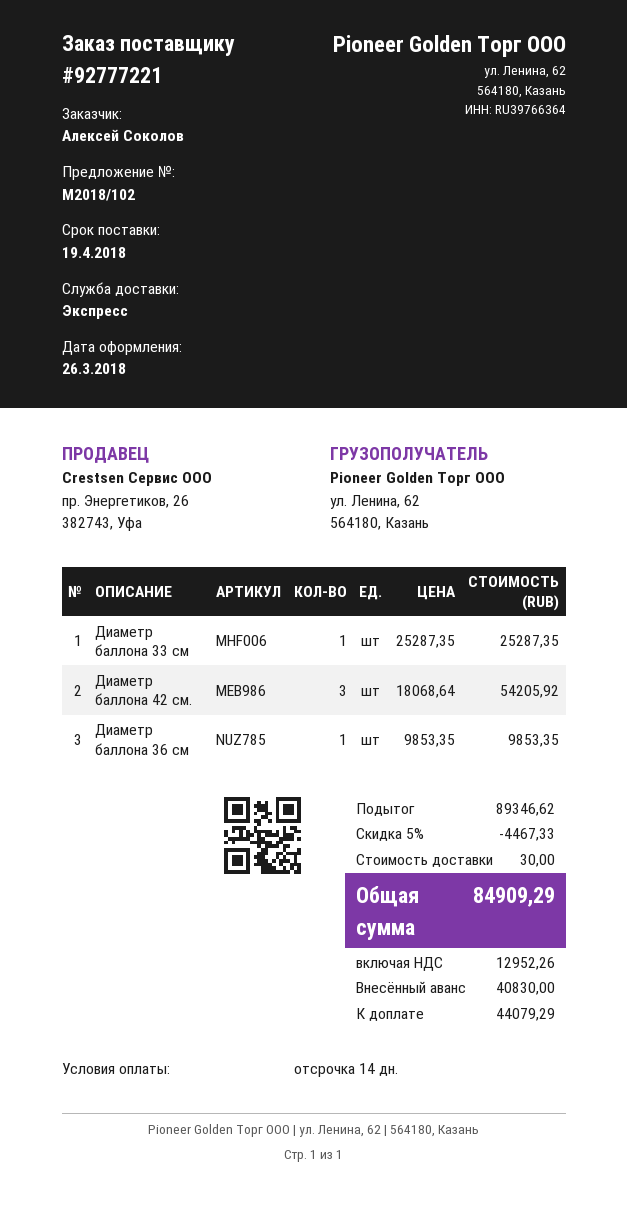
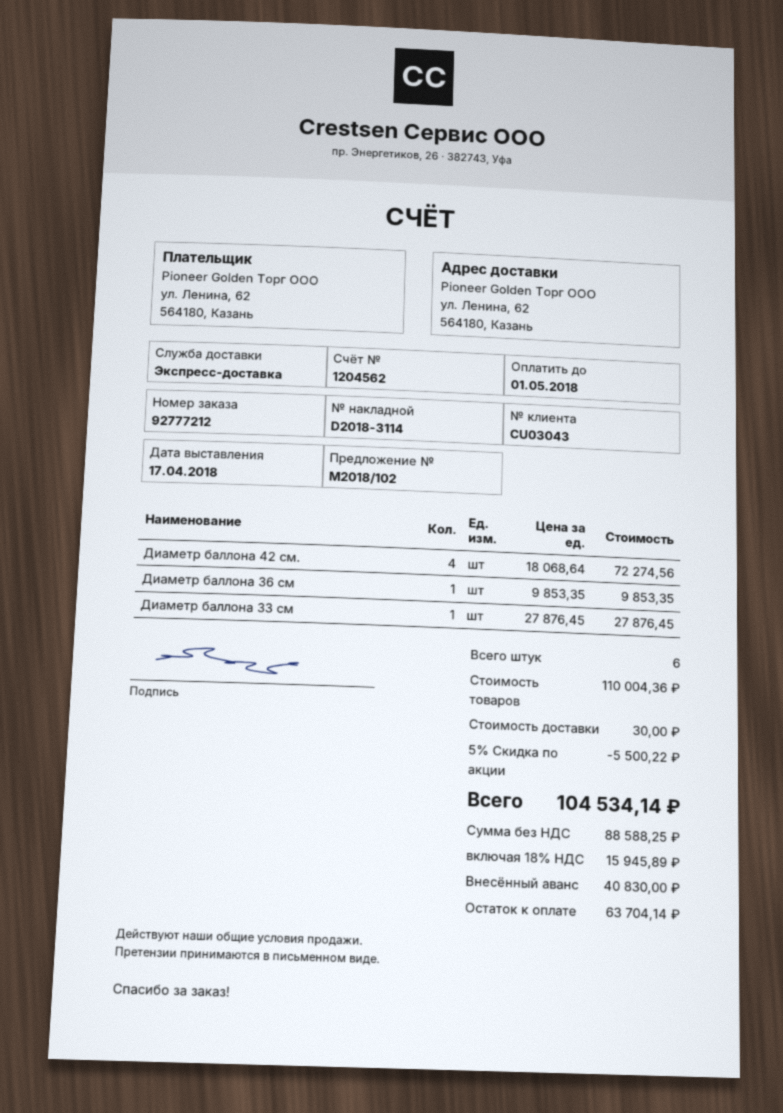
order number: 92777221 -> 92777212
Диаметр баллона 33 см: 1 x 25287.35 = 25287.35 -> 1 x 27876.45 = 27876.45
Диаметр баллона 42 см.: 3 x 18068.64 = 54205.92 -> 4 x 18068.64 = 72274.56
subtotal: 89346.62 -> 110004.36
discount: 5% = 4467.33 -> 5% = 5500.22
tax: 12952.26 -> 15945.89
total: 84909.29 -> 104534.14
balance: 44079.29 -> 63704.14

